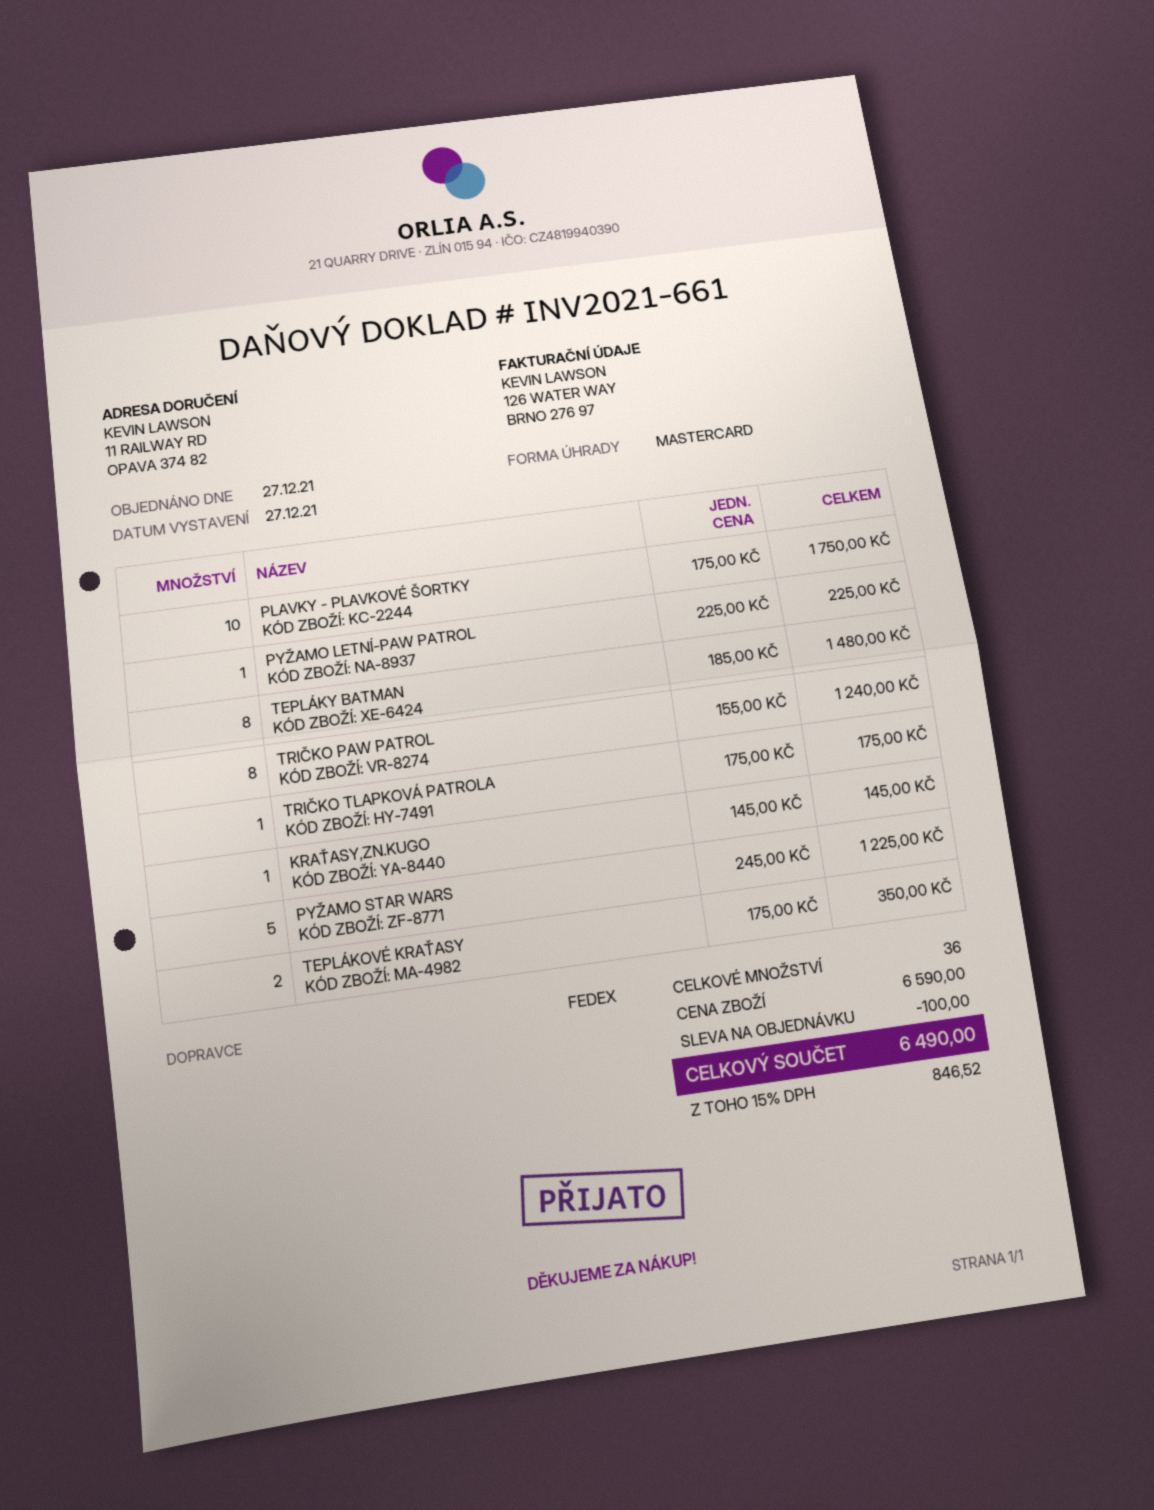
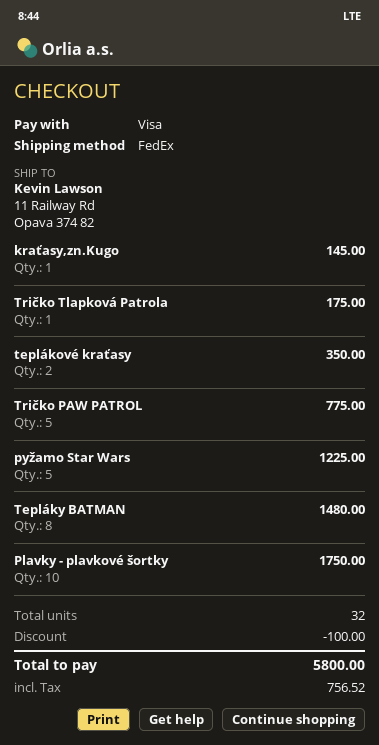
payment method: Mastercard -> Visa
PYŽAMO LETNÍ-PAW PATROL: 1 for 225.00 -> none
TRIČKO PAW PATROL: 8 for 1240.00 -> 5 for 775.00
total quantity: 36 -> 32
tax: 846.52 -> 756.52
total: 6490.00 -> 5800.00

